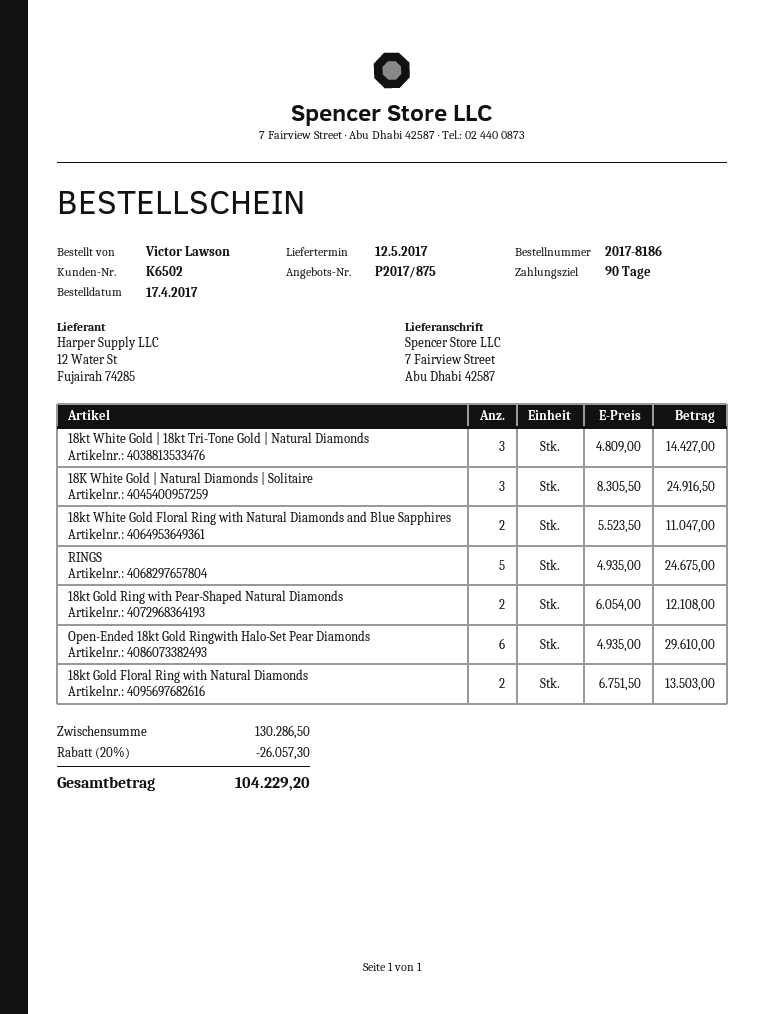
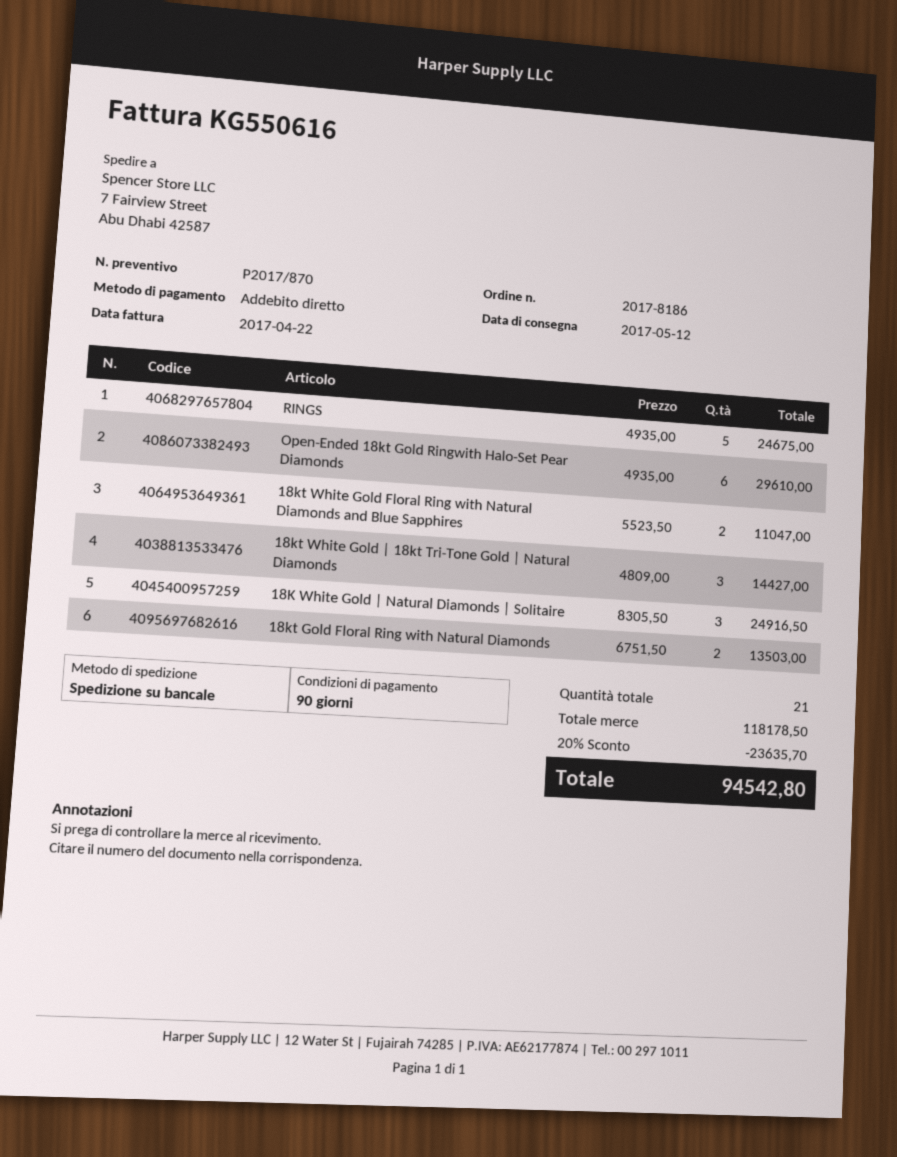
quote number: P2017/875 -> P2017/870
18kt Gold Ring with Pear-Shaped Natural Diamonds: 2 x 6054.00 = 12108.00 -> none
subtotal: 130286.50 -> 118178.50
discount: 20% = 26057.30 -> 20% = 23635.70
total: 104229.20 -> 94542.80

